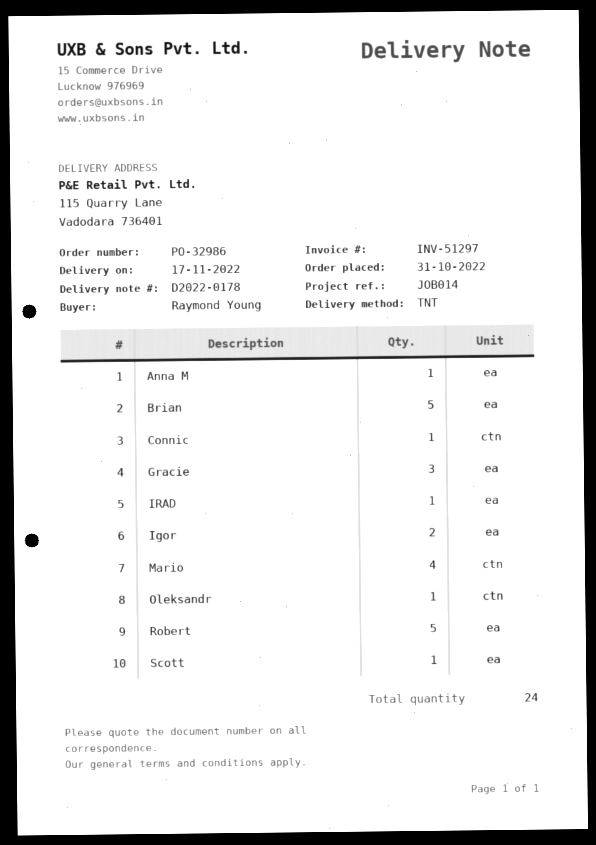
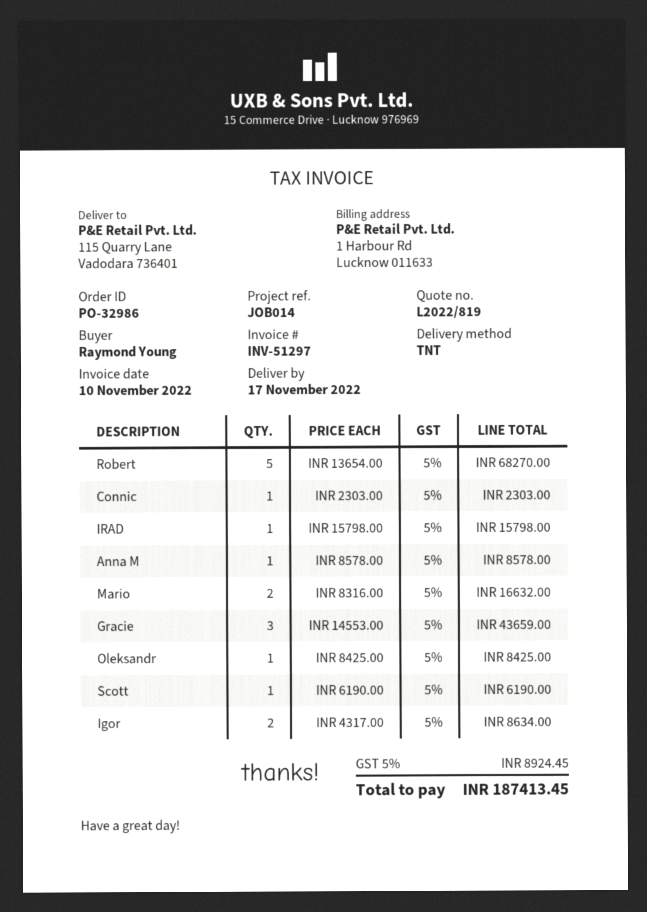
Brian: 5 -> none
Mario: 4 -> 2

